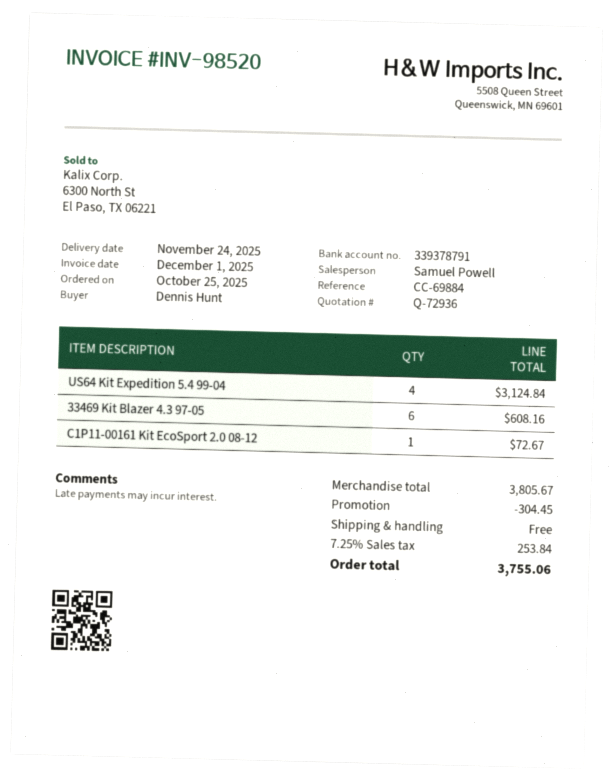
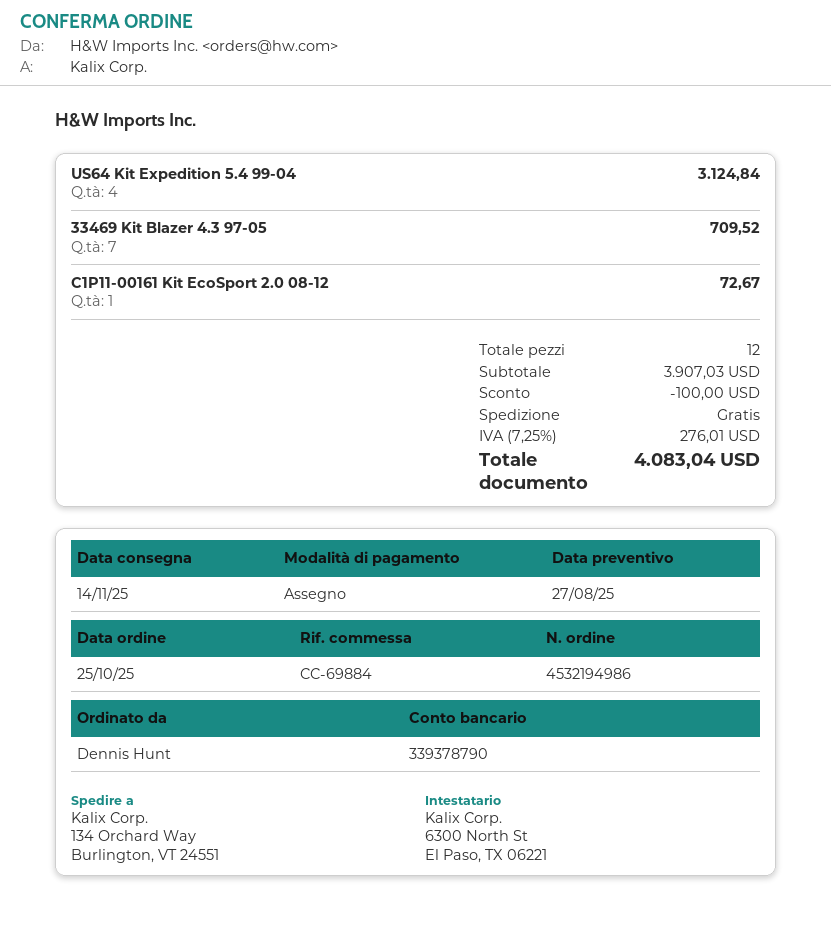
delivery date: 2025-11-24 -> 2025-11-14
bank account: 339378791 -> 339378790
33469 Kit Blazer 4.3 97-05: 6 for 608.16 -> 7 for 709.52
subtotal: 3805.67 -> 3907.03
discount: 304.45 -> 100.00
tax: 7.25% = 253.84 -> 7.25% = 276.01
total: 3755.06 -> 4083.04

